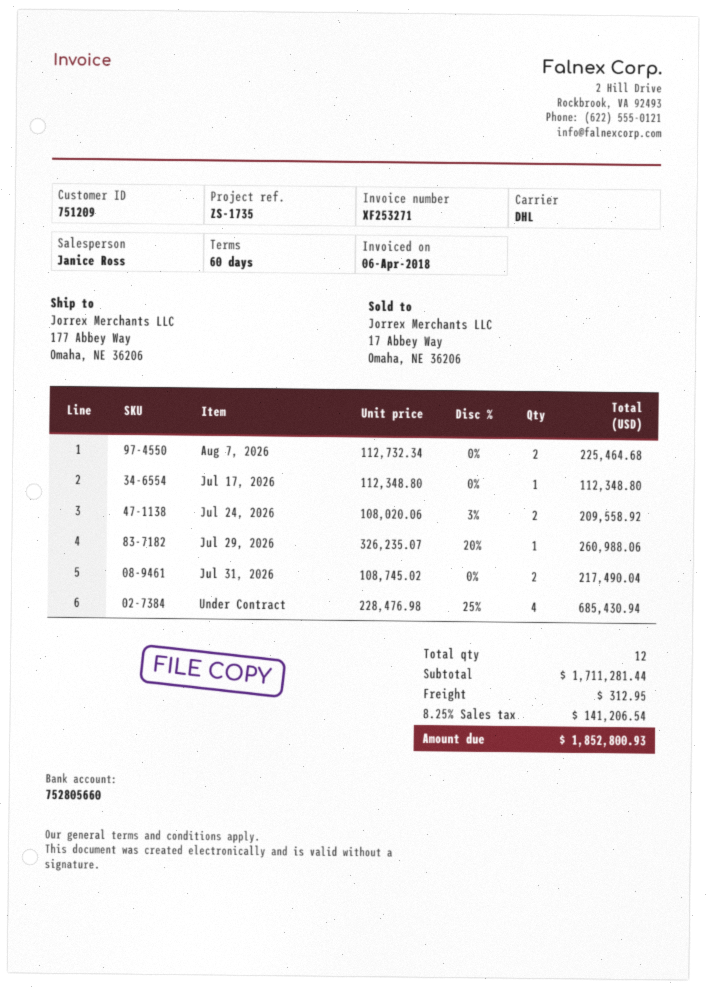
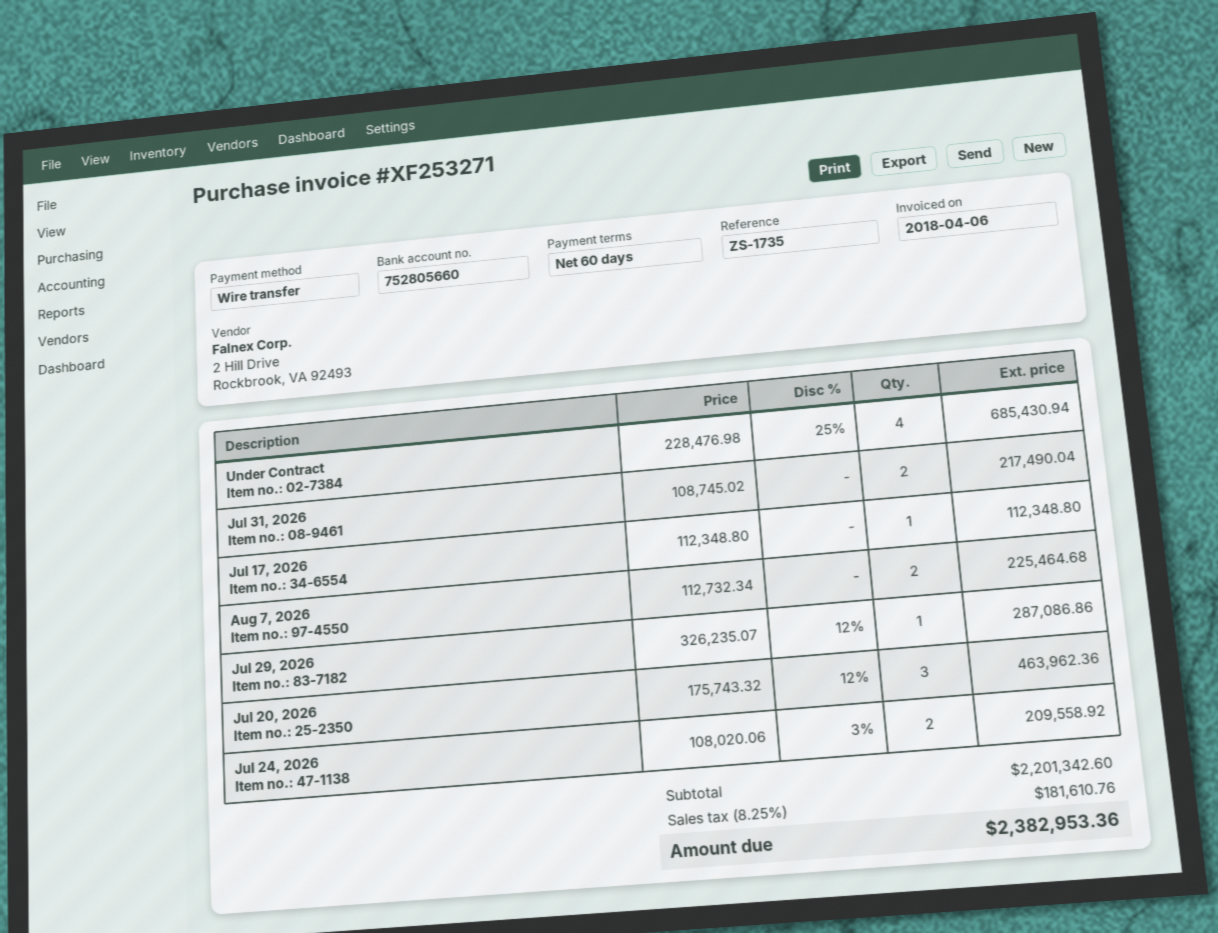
Jul 29, 2026: 1 x 326235.07 - 20% = 260988.06 -> 1 x 326235.07 - 12% = 287086.86
Jul 20, 2026: none -> 3 x 175743.32 - 12% = 463962.36
subtotal: 1711281.44 -> 2201342.60
shipping: 312.95 -> none
tax: 8.25% = 141206.54 -> 8.25% = 181610.76
total: 1852800.93 -> 2382953.36

